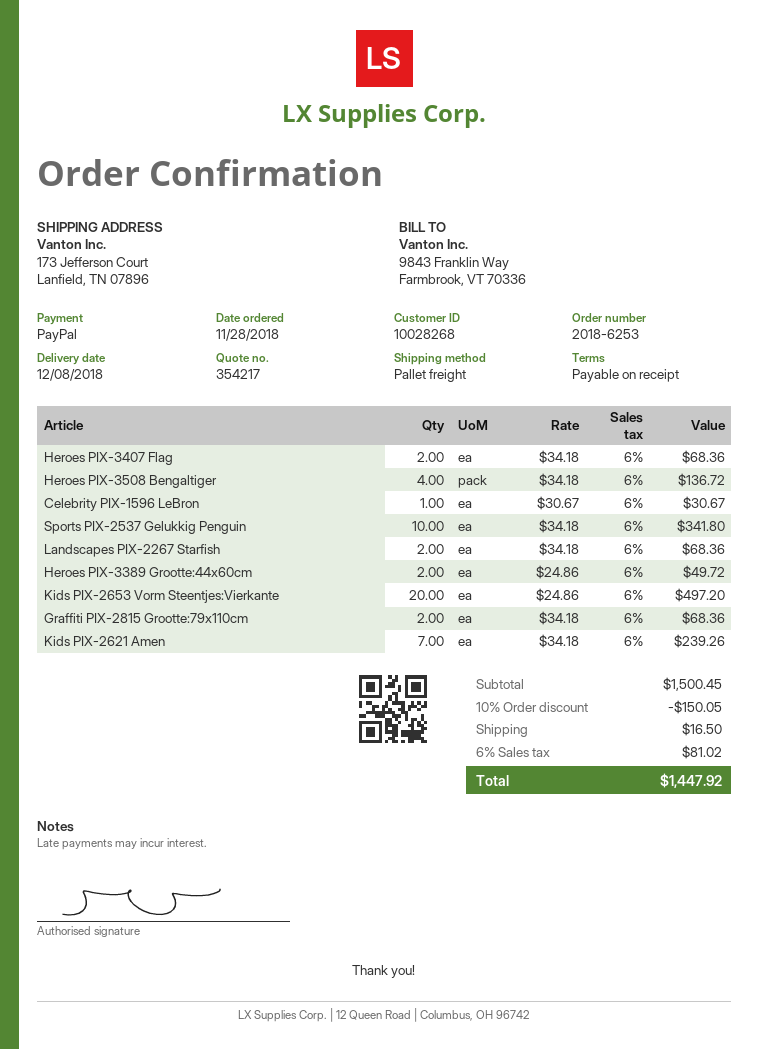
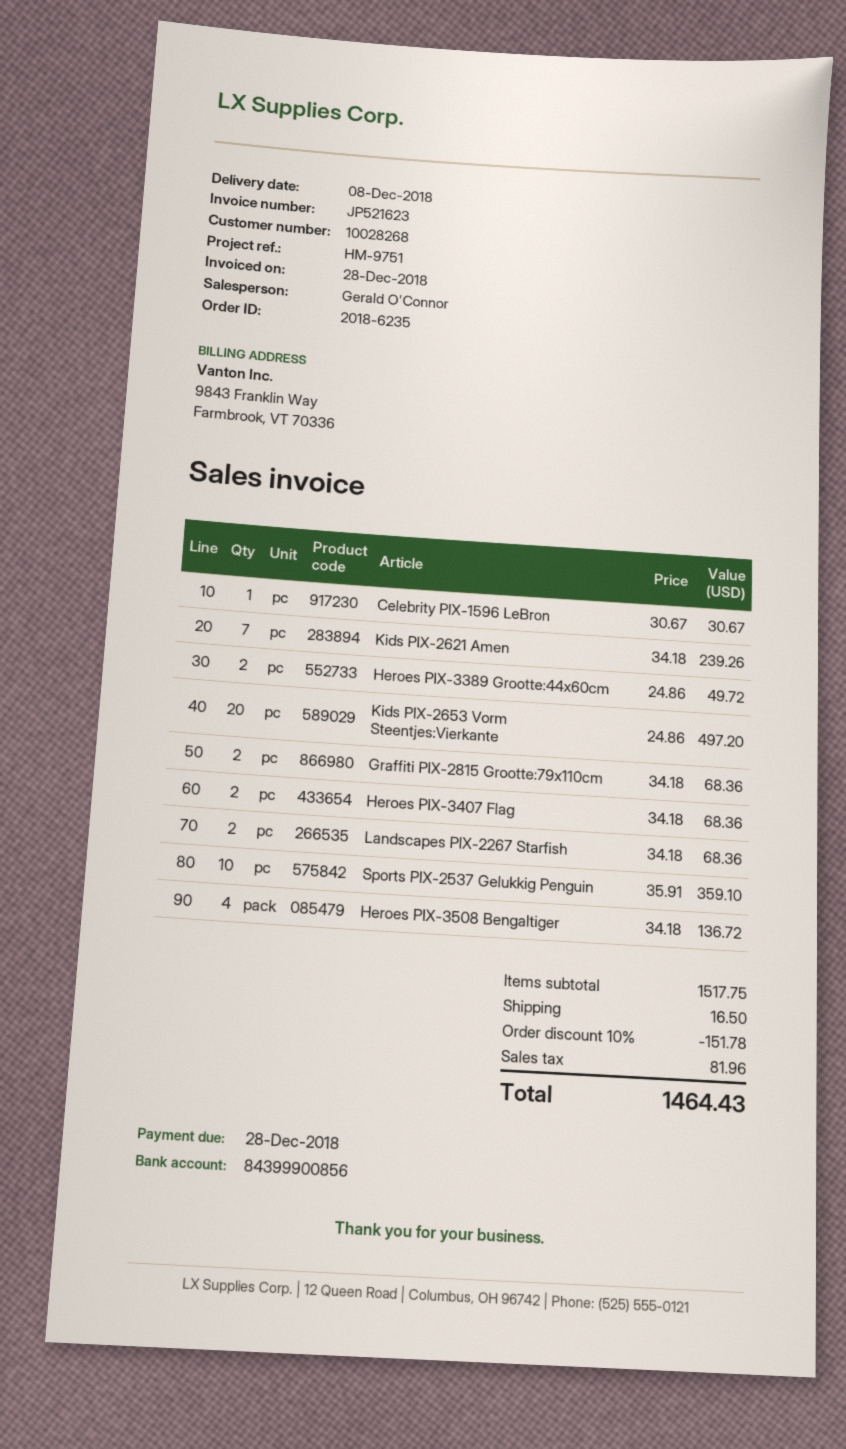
order number: 2018-6253 -> 2018-6235
Sports PIX-2537 Gelukkig Penguin: 10 x 34.18 = 341.80 -> 10 x 35.91 = 359.10
subtotal: 1500.45 -> 1517.75
discount: 10% = 150.05 -> 10% = 151.78
tax: 81.02 -> 81.96
total: 1447.92 -> 1464.43

